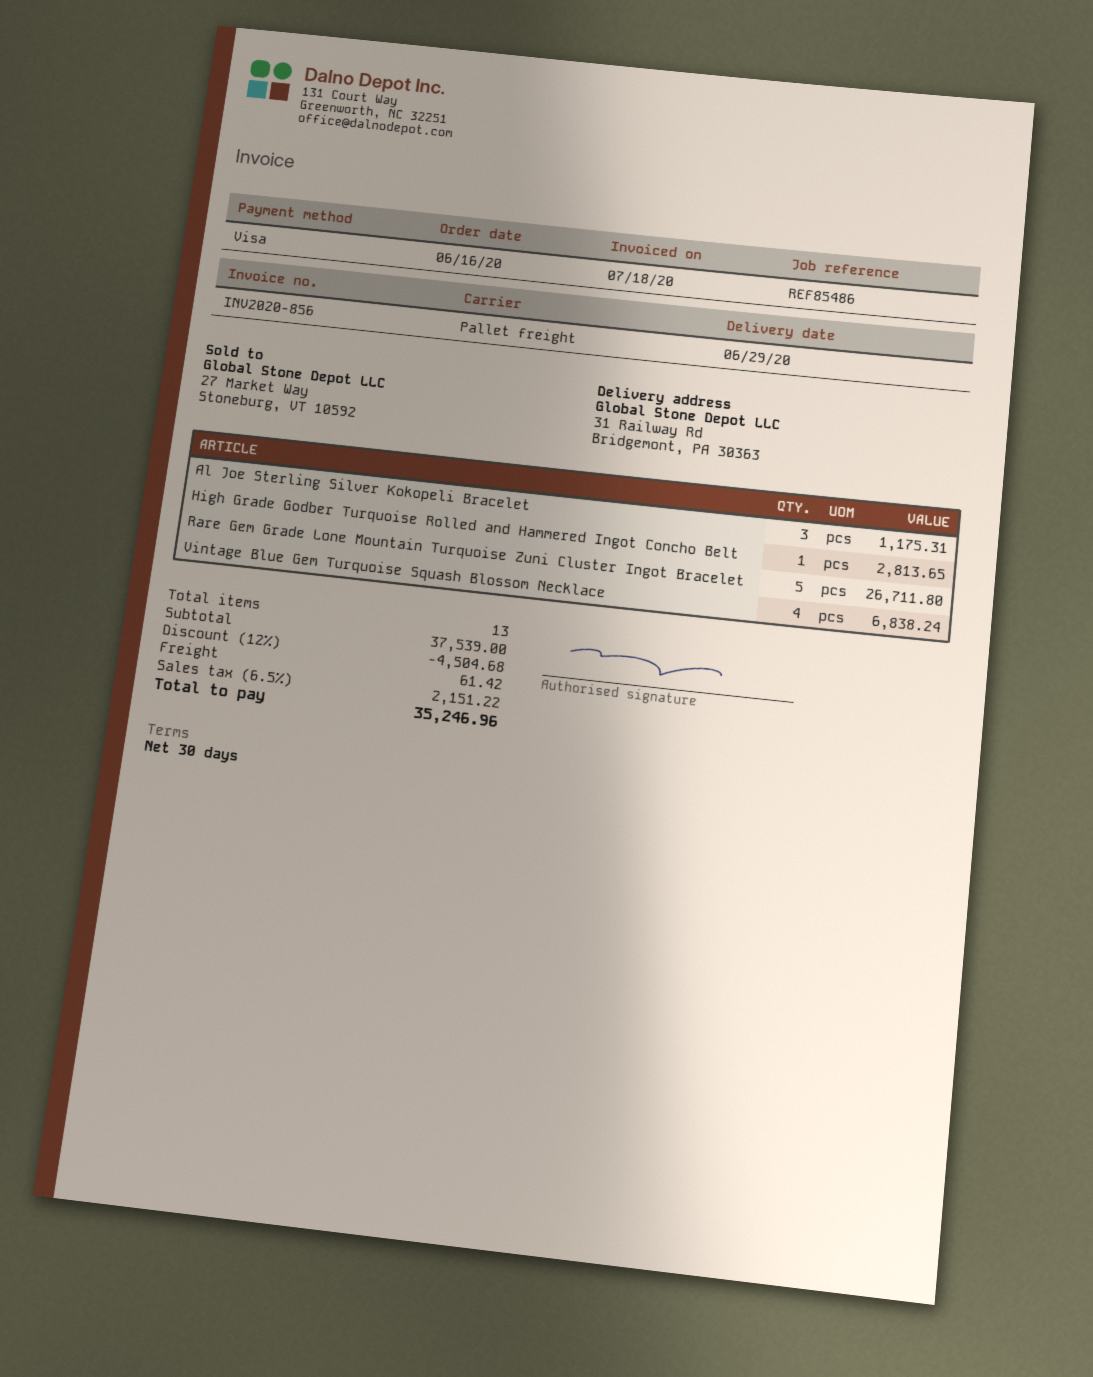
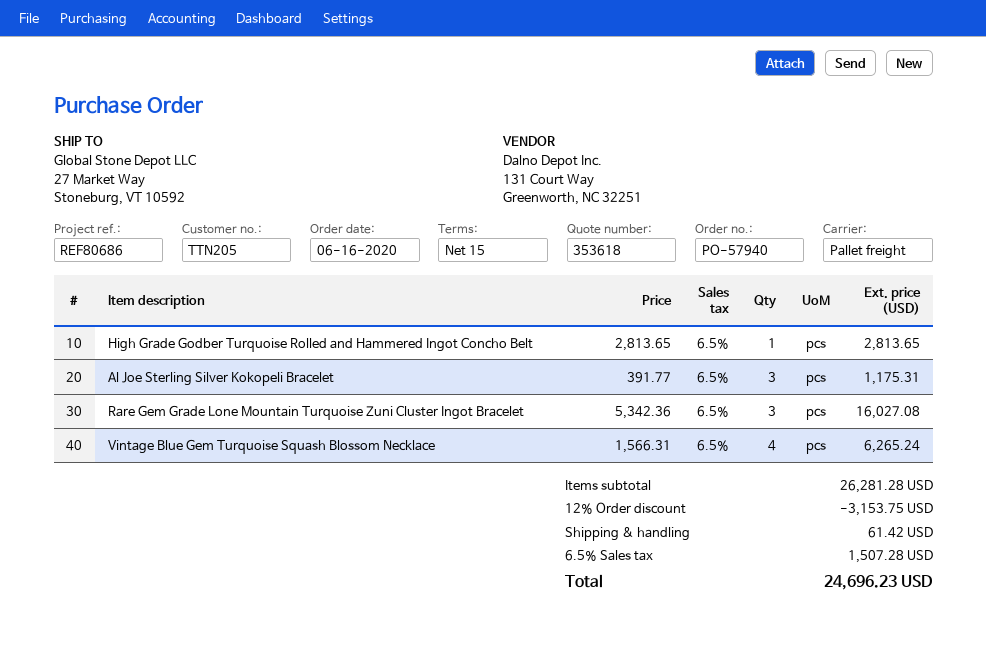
payment terms: 30 days -> 15 days
reference: REF85486 -> REF80686
ship to: 31 Railway Rd, Bridgemont, PA 30363 -> 27 Market Way, Stoneburg, VT 10592
Rare Gem Grade Lone Mountain Turquoise Zuni Cluster Ingot Bracelet: 5 for 26711.80 -> 3 for 16027.08
Vintage Blue Gem Turquoise Squash Blossom Necklace: 4 for 6838.24 -> 4 for 6265.24
subtotal: 37539.00 -> 26281.28
discount: 12% = 4504.68 -> 12% = 3153.75
tax: 6.5% = 2151.22 -> 6.5% = 1507.28
total: 35246.96 -> 24696.23

